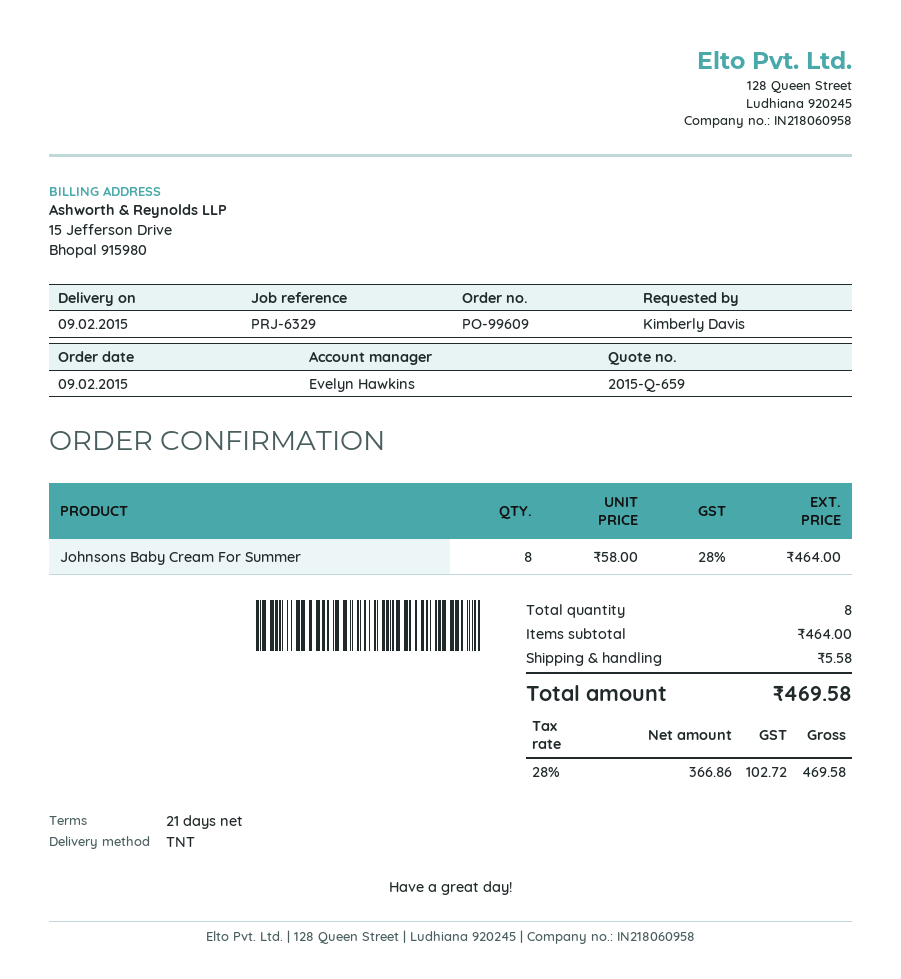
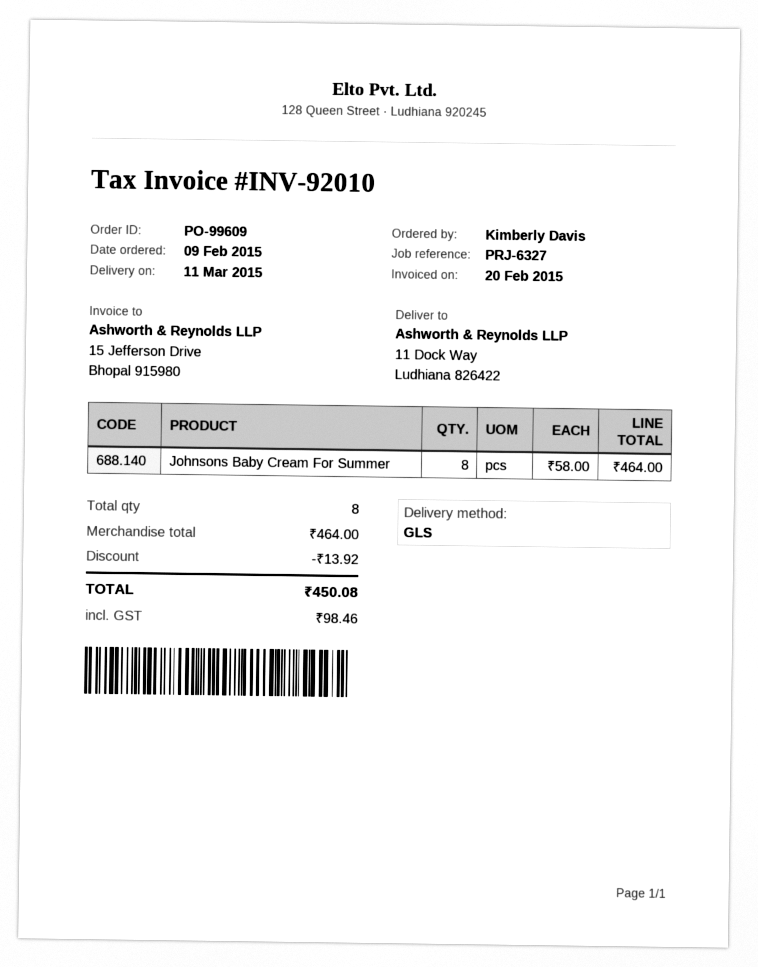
delivery date: 2015-02-09 -> 2015-03-11
reference: PRJ-6329 -> PRJ-6327
shipping method: TNT -> GLS
discount: none -> 13.92
shipping: 5.58 -> none
tax: 102.72 -> 98.46
total: 469.58 -> 450.08

